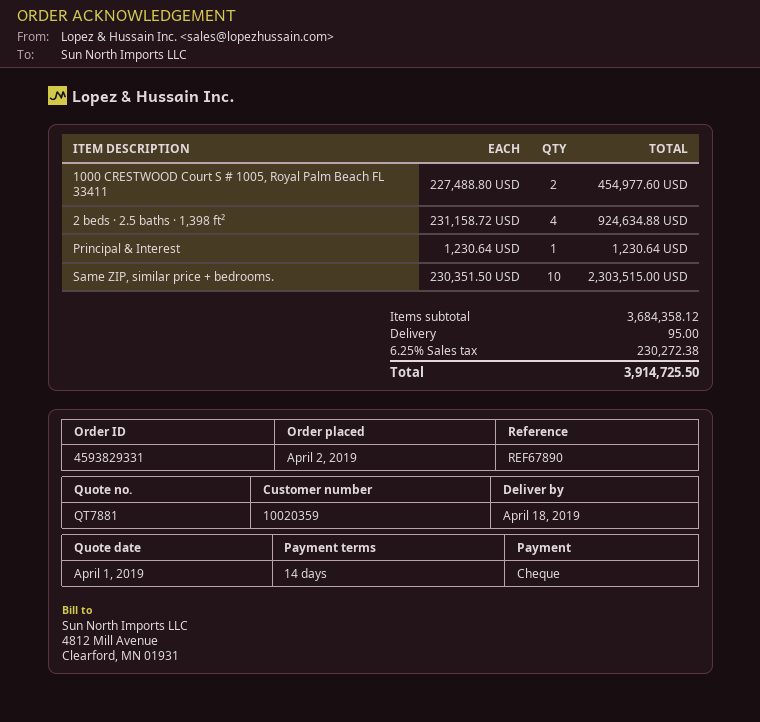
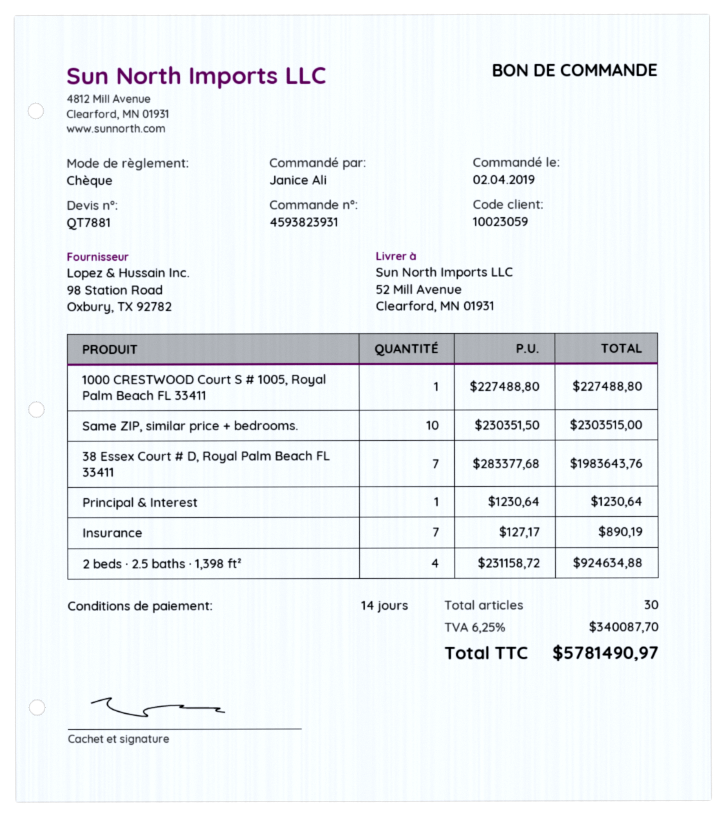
order number: 4593829331 -> 4593823931
customer number: 10020359 -> 10023059
1000 CRESTWOOD Court S # 1005, Royal Palm Beach FL 33411: 2 x 227488.80 = 454977.60 -> 1 x 227488.80 = 227488.80
38 Essex Court # D, Royal Palm Beach FL 33411: none -> 7 x 283377.68 = 1983643.76
Insurance: none -> 7 x 127.17 = 890.19
shipping: 95.00 -> none
tax: 6.25% = 230272.38 -> 6.25% = 340087.70
total: 3914725.50 -> 5781490.97

